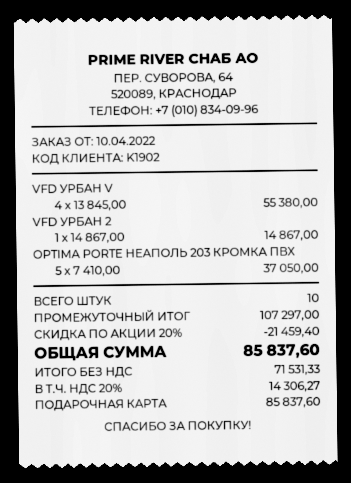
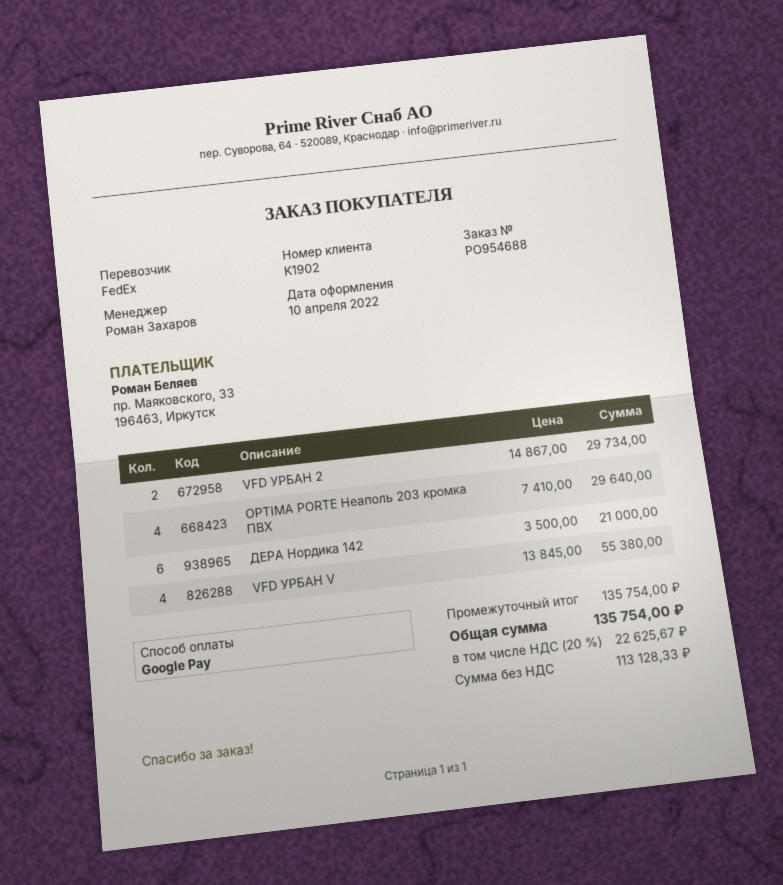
payment method: gift card -> Google Pay
VFD УРБАН 2: 1 x 14867.00 = 14867.00 -> 2 x 14867.00 = 29734.00
OPTIMA PORTE НЕАПОЛЬ 203 КРОМКА ПВХ: 5 x 7410.00 = 37050.00 -> 4 x 7410.00 = 29640.00
ДЕРА Нордика 142: none -> 6 x 3500.00 = 21000.00
subtotal: 107297.00 -> 135754.00
discount: 20% = 21459.40 -> none
net: 71531.33 -> 113128.33
tax: 20% = 14306.27 -> 20% = 22625.67
total: 85837.60 -> 135754.00

